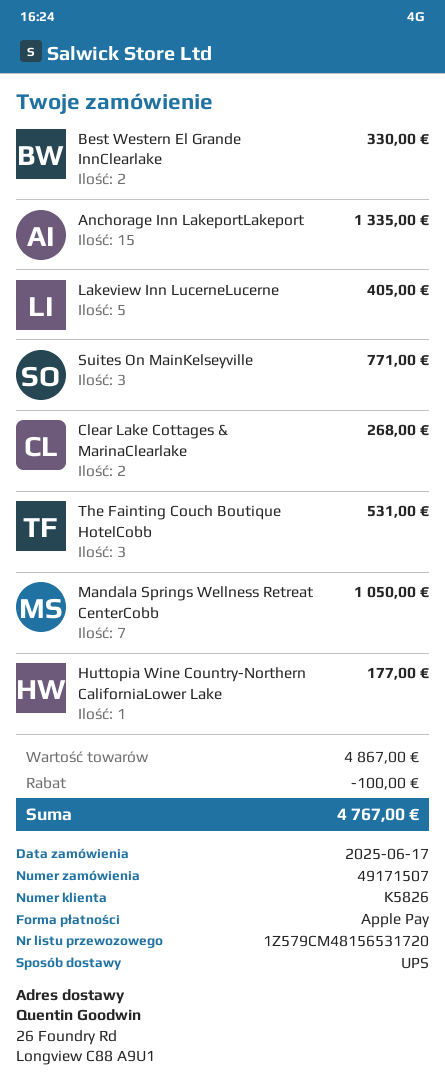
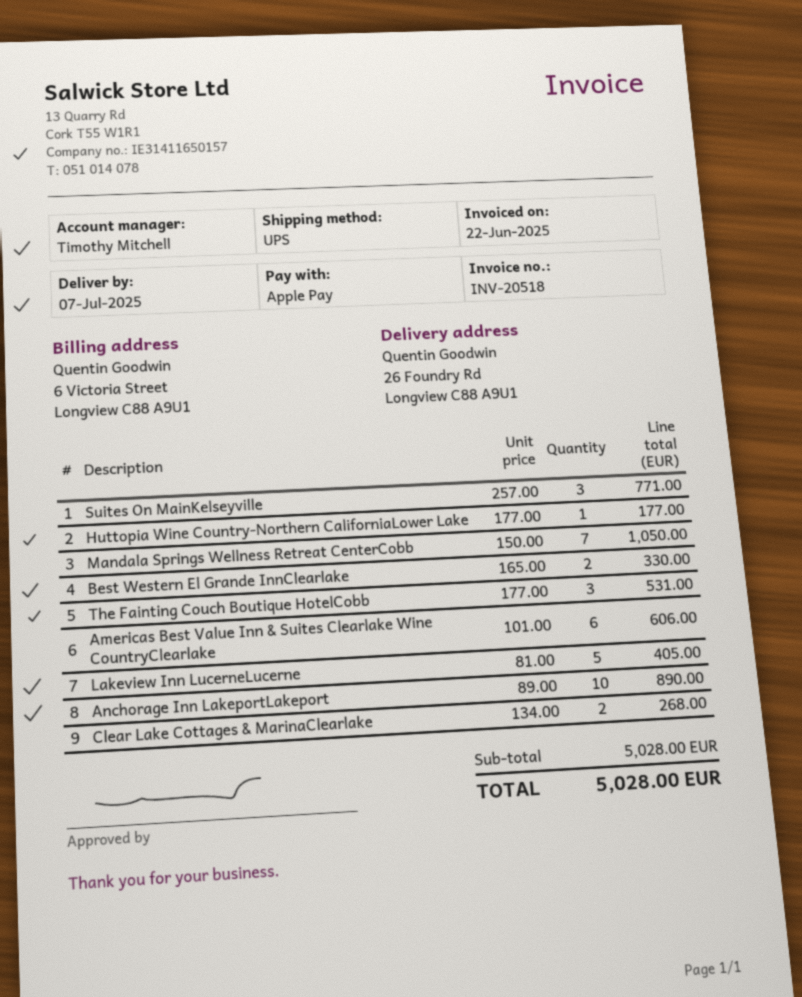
Anchorage Inn LakeportLakeport: 15 for 1335.00 -> 10 for 890.00
Americas Best Value Inn & Suites Clearlake Wine CountryClearlake: none -> 6 for 606.00
subtotal: 4867.00 -> 5028.00
discount: 100.00 -> none
total: 4767.00 -> 5028.00

